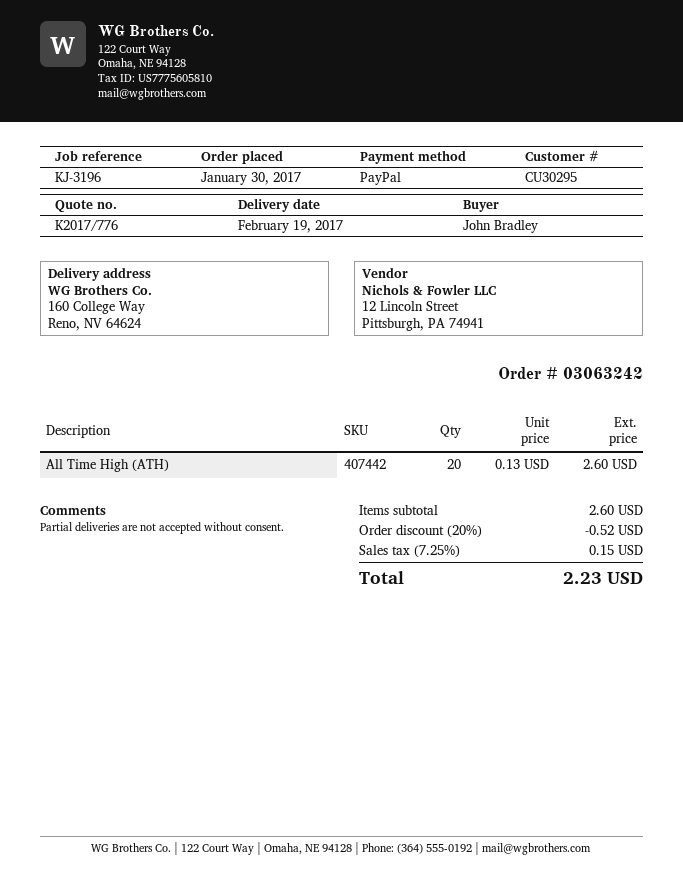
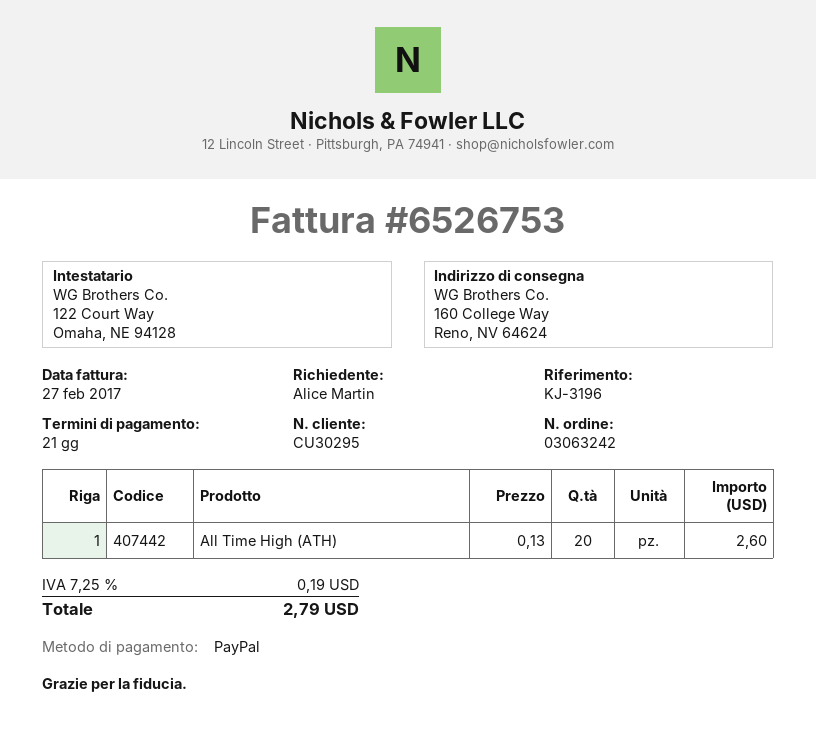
ordered by: John Bradley -> Alice Martin
discount: 20% = 0.52 -> none
tax: 7.25% = 0.15 -> 7.25% = 0.19
total: 2.23 -> 2.79

